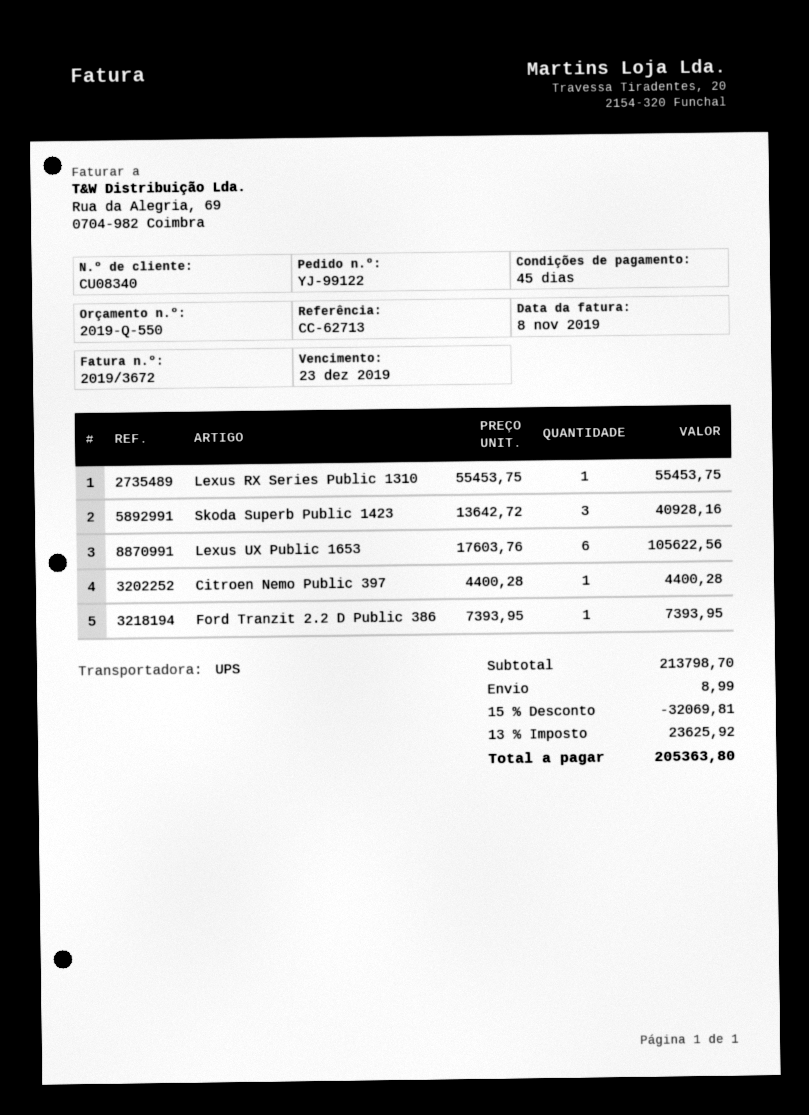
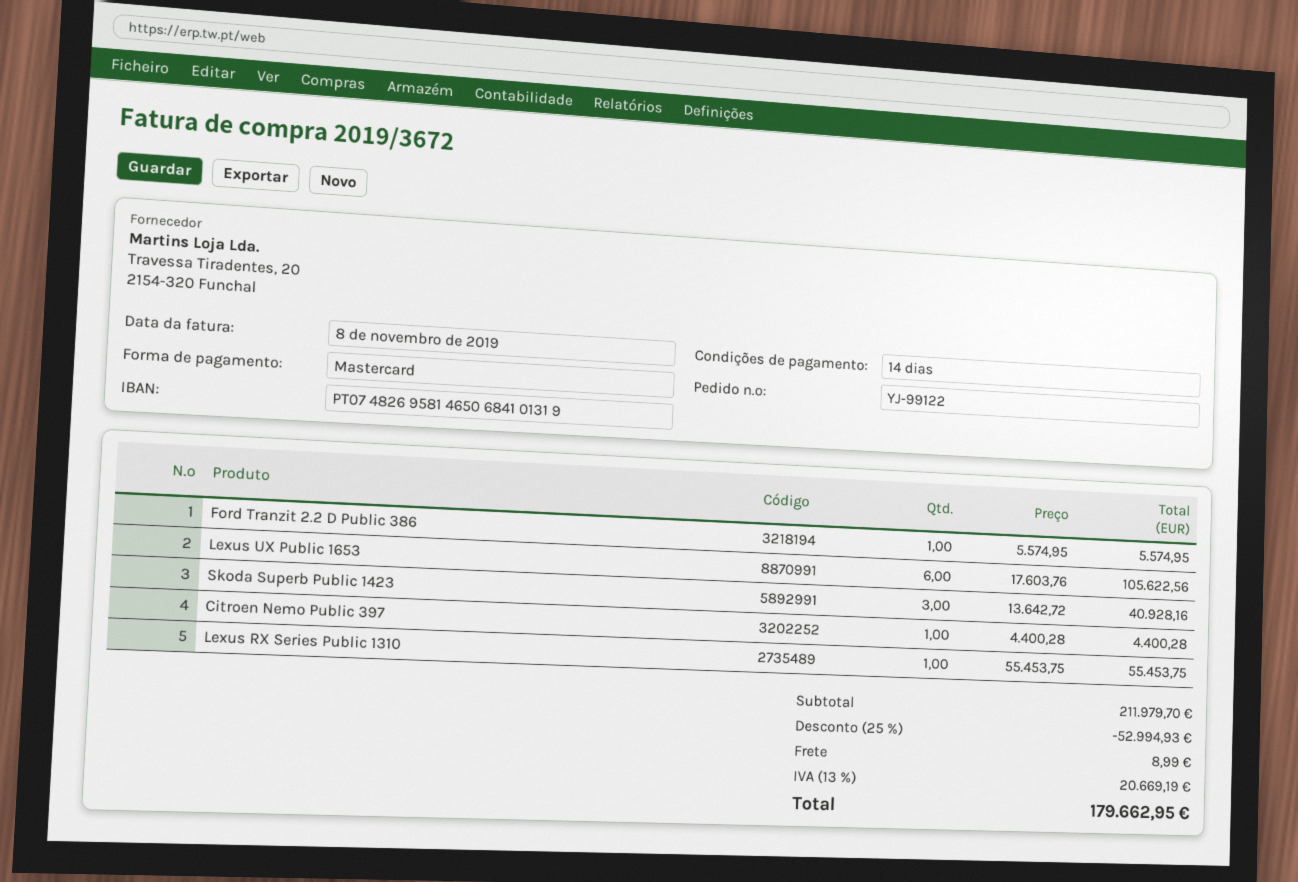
payment terms: 45 days -> 14 days
Ford Tranzit 2.2 D Public 386: 1 x 7393.95 = 7393.95 -> 1 x 5574.95 = 5574.95
subtotal: 213798.70 -> 211979.70
discount: 15% = 32069.81 -> 25% = 52994.93
tax: 13% = 23625.92 -> 13% = 20669.19
total: 205363.80 -> 179662.95

